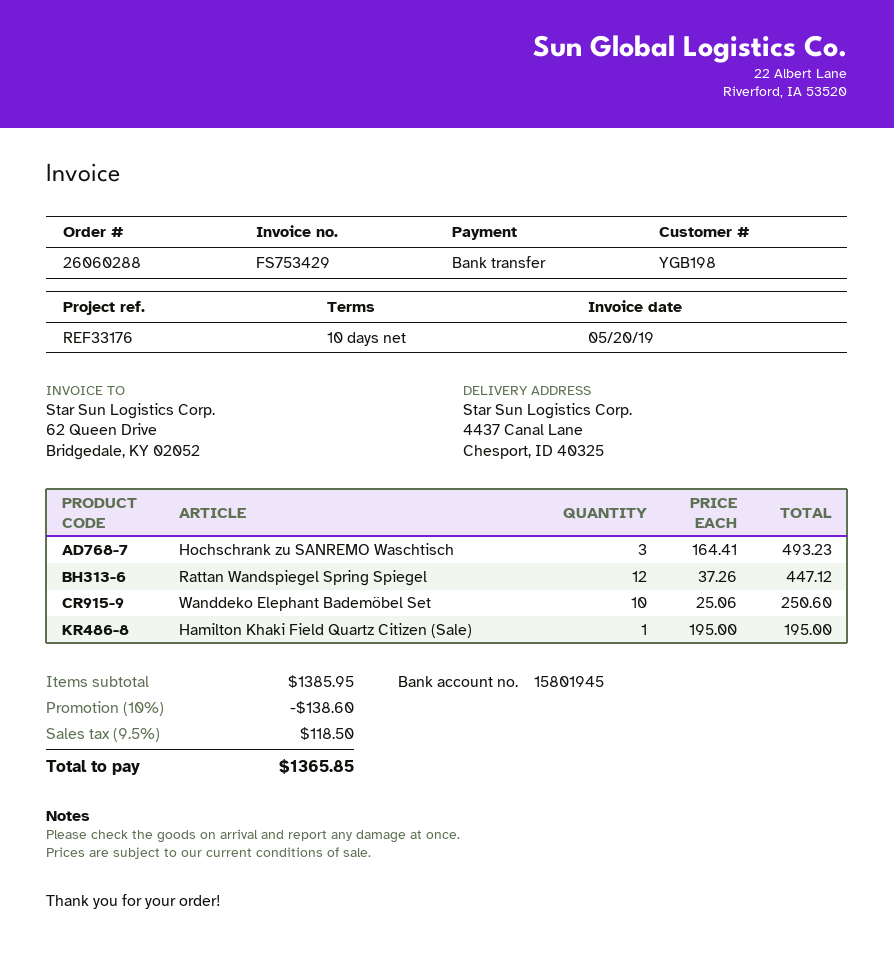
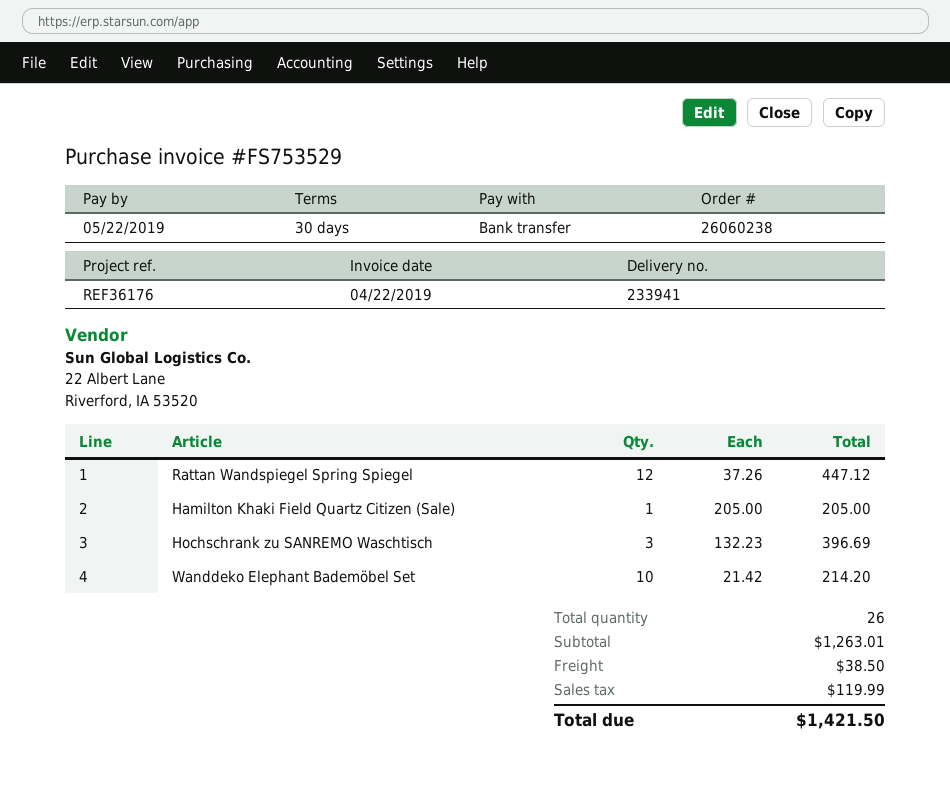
order number: 26060288 -> 26060238
invoice number: FS753429 -> FS753529
invoice date: 2019-05-20 -> 2019-04-22
payment terms: 10 days -> 30 days
reference: REF33176 -> REF36176
Hochschrank zu SANREMO Waschtisch: 3 x 164.41 = 493.23 -> 3 x 132.23 = 396.69
Wanddeko Elephant Bademöbel Set: 10 x 25.06 = 250.60 -> 10 x 21.42 = 214.20
Hamilton Khaki Field Quartz Citizen (Sale): 1 x 195.00 = 195.00 -> 1 x 205.00 = 205.00
subtotal: 1385.95 -> 1263.01
discount: 10% = 138.60 -> none
shipping: none -> 38.50
tax: 118.50 -> 119.99
total: 1365.85 -> 1421.50

